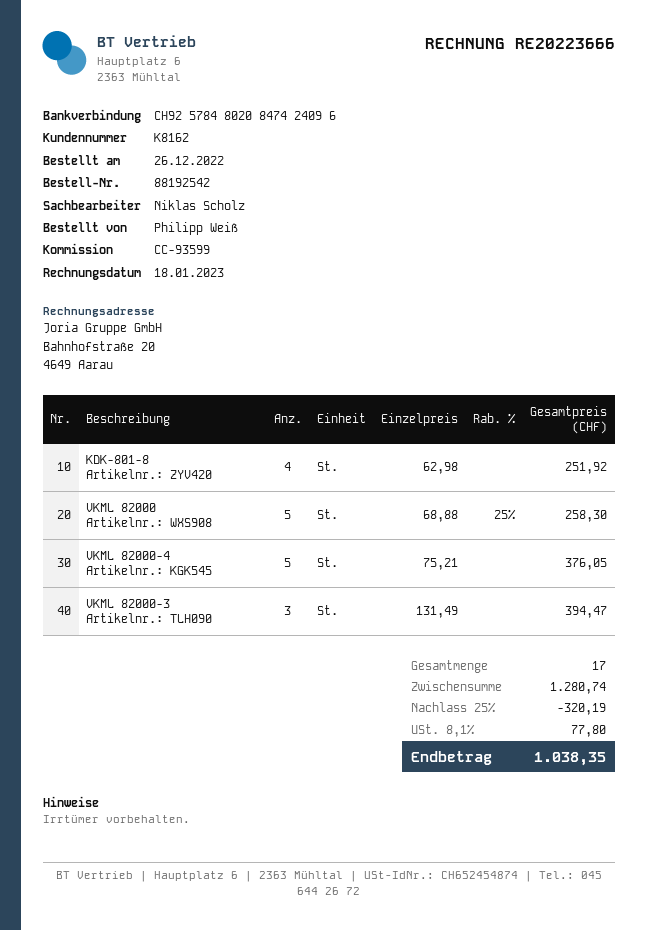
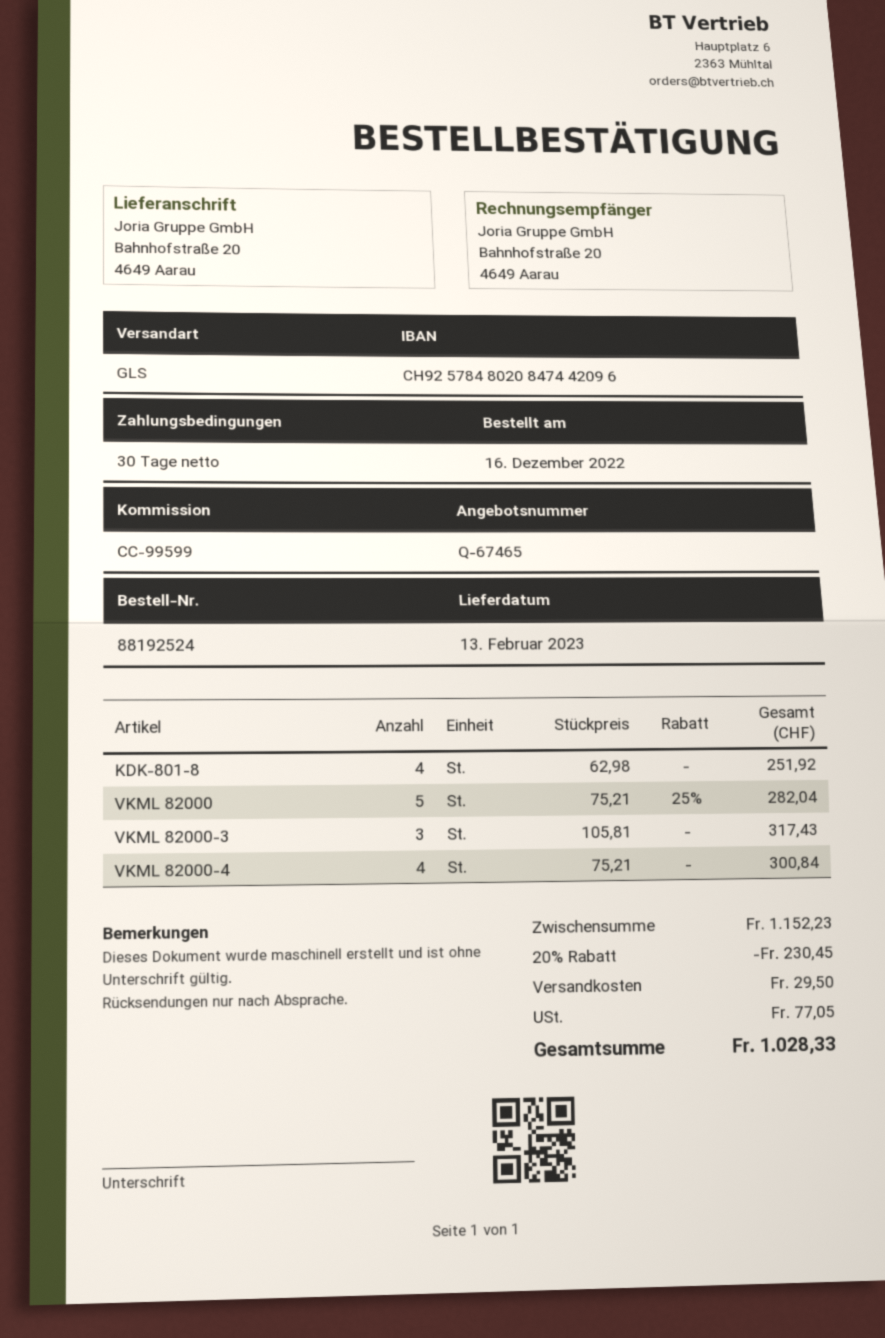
order number: 88192542 -> 88192524
order date: 2022-12-26 -> 2022-12-16
reference: CC-93599 -> CC-99599
bank account: CH9257848020847424096 -> CH9257848020847442096
VKML 82000: 5 x 68.88 - 25% = 258.30 -> 5 x 75.21 - 25% = 282.04
VKML 82000-4: 5 x 75.21 = 376.05 -> 4 x 75.21 = 300.84
VKML 82000-3: 3 x 131.49 = 394.47 -> 3 x 105.81 = 317.43
subtotal: 1280.74 -> 1152.23
discount: 25% = 320.19 -> 20% = 230.45
shipping: none -> 29.50
tax: 77.80 -> 77.05
total: 1038.35 -> 1028.33

